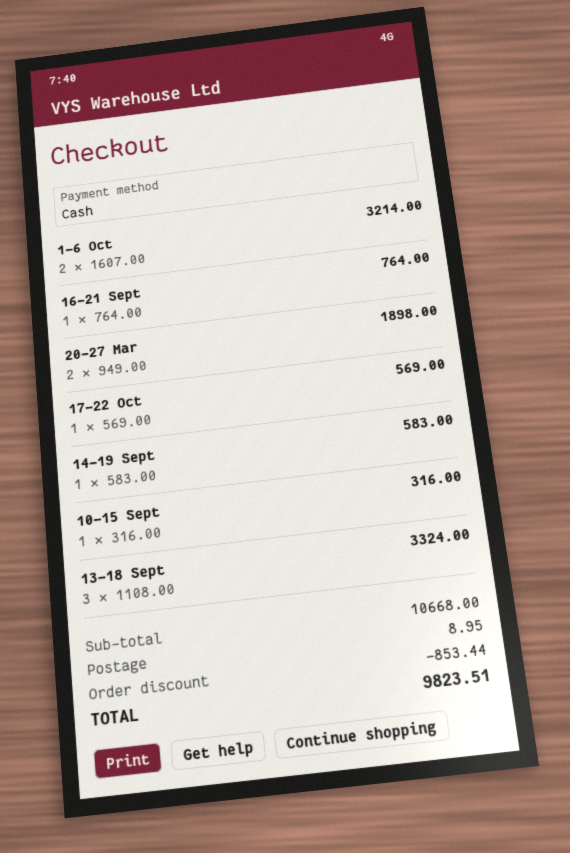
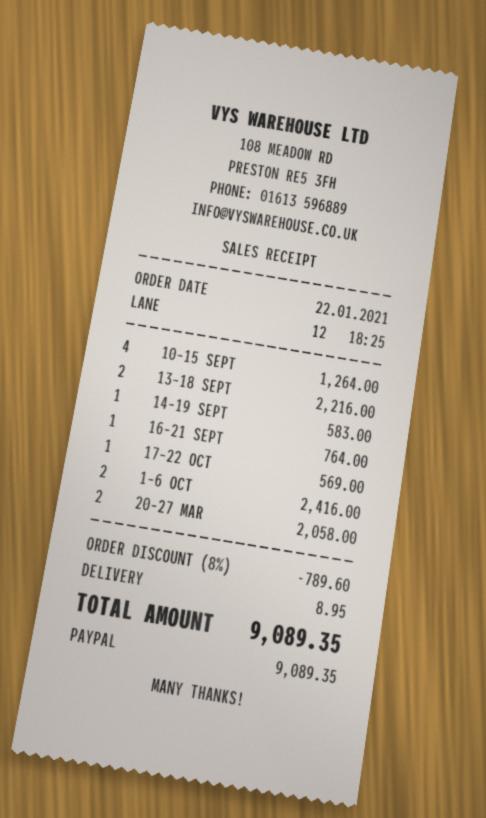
payment method: cash -> PayPal
1–6 Oct: 2 for 3214.00 -> 2 for 2416.00
20–27 Mar: 2 for 1898.00 -> 2 for 2058.00
10–15 Sept: 1 for 316.00 -> 4 for 1264.00
13–18 Sept: 3 for 3324.00 -> 2 for 2216.00
discount: 853.44 -> 789.60
total: 9823.51 -> 9089.35

